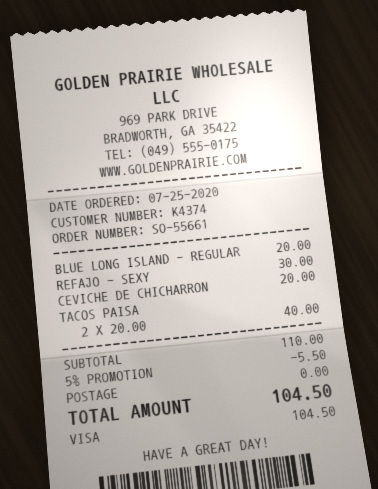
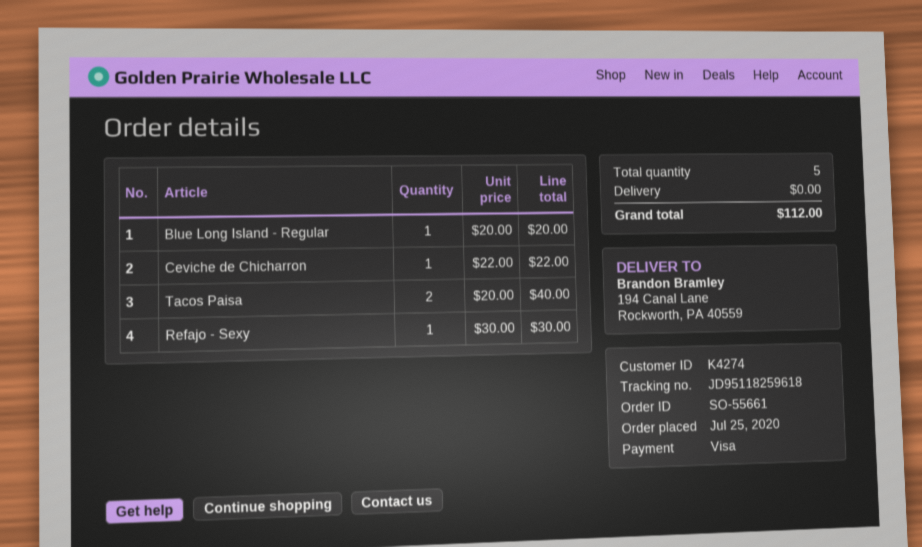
customer number: K4374 -> K4274
CEVICHE DE CHICHARRON: 1 x 20.00 = 20.00 -> 1 x 22.00 = 22.00
discount: 5% = 5.50 -> none
total: 104.50 -> 112.00

